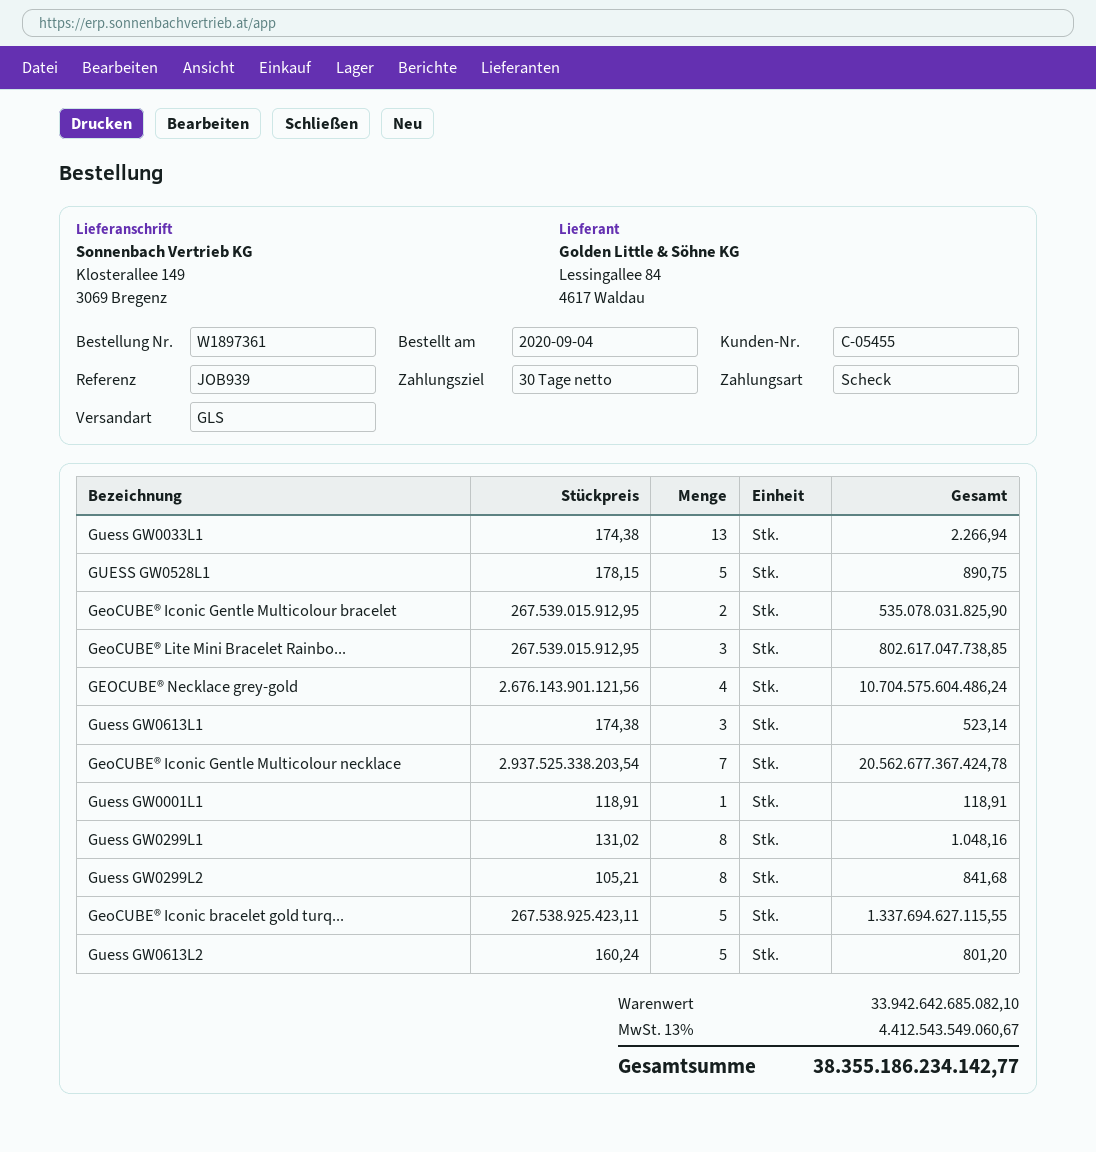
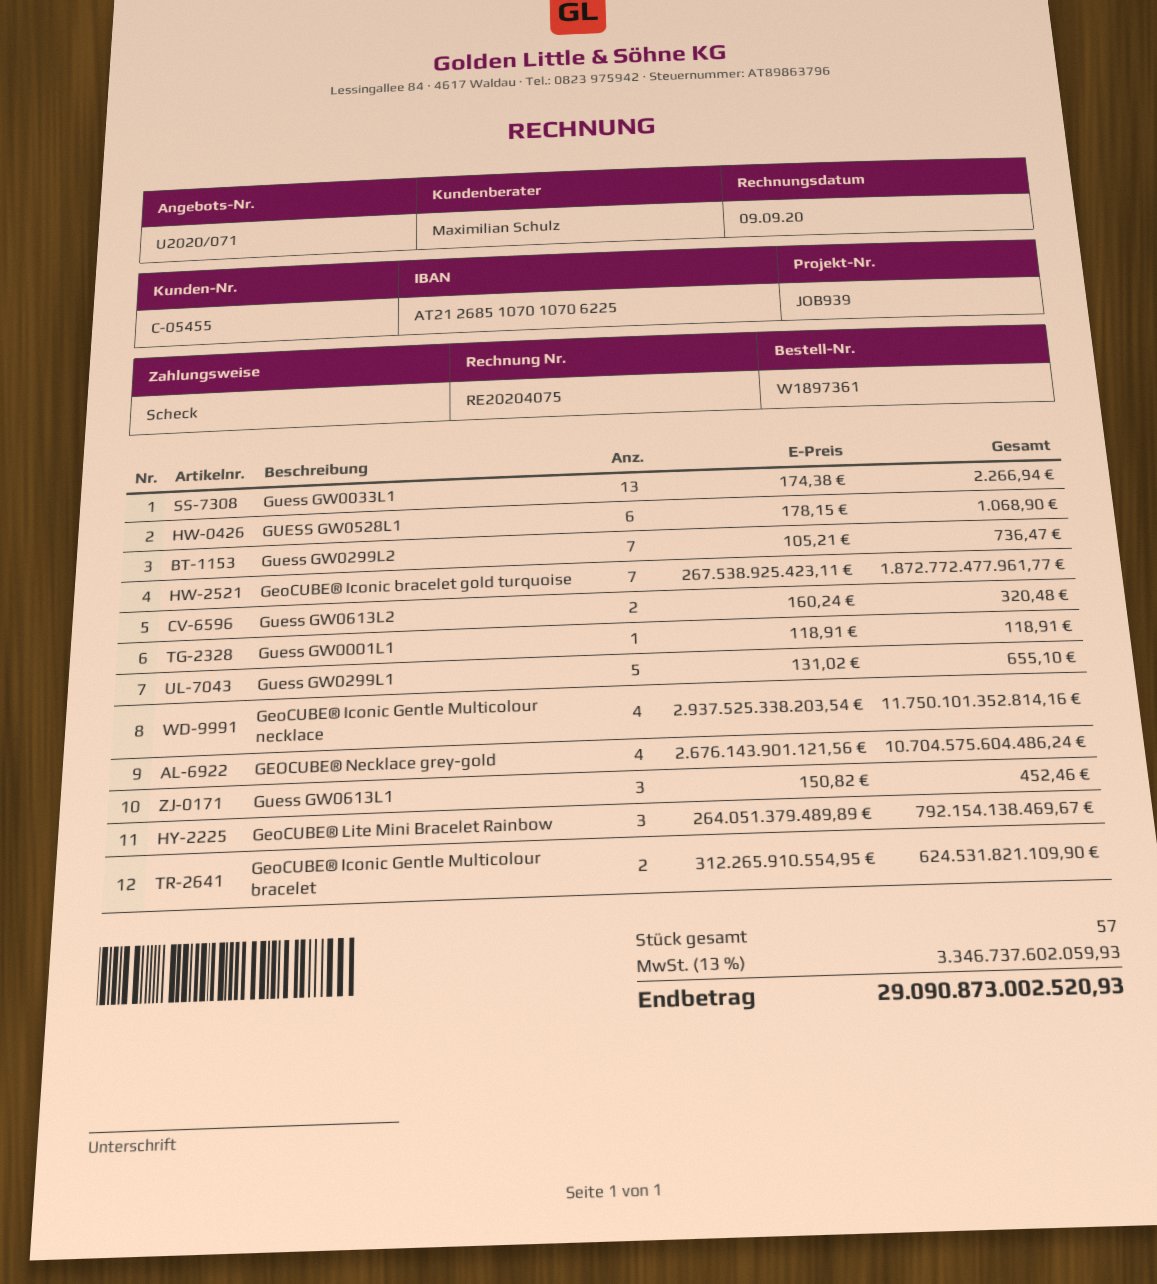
GUESS GW0528L1: 5 x 178.15 = 890.75 -> 6 x 178.15 = 1068.90
GeoCUBE® Iconic Gentle Multicolour bracelet: 2 x 267539015912.95 = 535078031825.90 -> 2 x 312265910554.95 = 624531821109.90
GeoCUBE® Lite Mini Bracelet Rainbo...: 3 x 267539015912.95 = 802617047738.85 -> 3 x 264051379489.89 = 792154138469.67
Guess GW0613L1: 3 x 174.38 = 523.14 -> 3 x 150.82 = 452.46
GeoCUBE® Iconic Gentle Multicolour necklace: 7 x 2937525338203.54 = 20562677367424.78 -> 4 x 2937525338203.54 = 11750101352814.16
Guess GW0299L1: 8 x 131.02 = 1048.16 -> 5 x 131.02 = 655.10
Guess GW0299L2: 8 x 105.21 = 841.68 -> 7 x 105.21 = 736.47
GeoCUBE® Iconic bracelet gold turq...: 5 x 267538925423.11 = 1337694627115.55 -> 7 x 267538925423.11 = 1872772477961.77
Guess GW0613L2: 5 x 160.24 = 801.20 -> 2 x 160.24 = 320.48
tax: 13% = 4412543549060.67 -> 13% = 3346737602059.93
total: 38355186234142.77 -> 29090873002520.93

